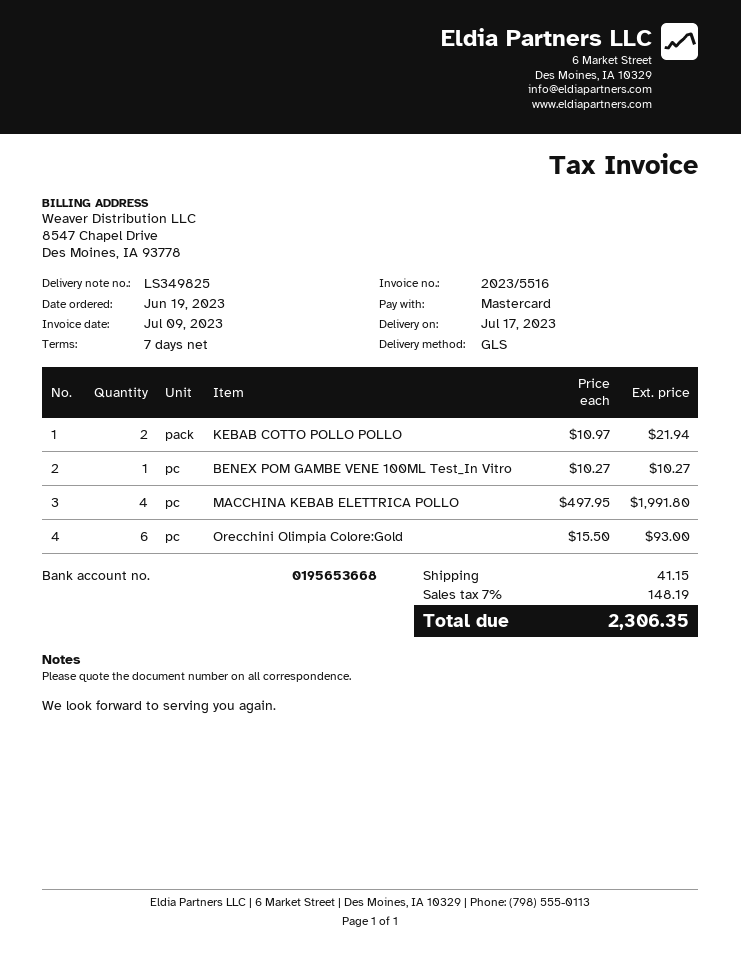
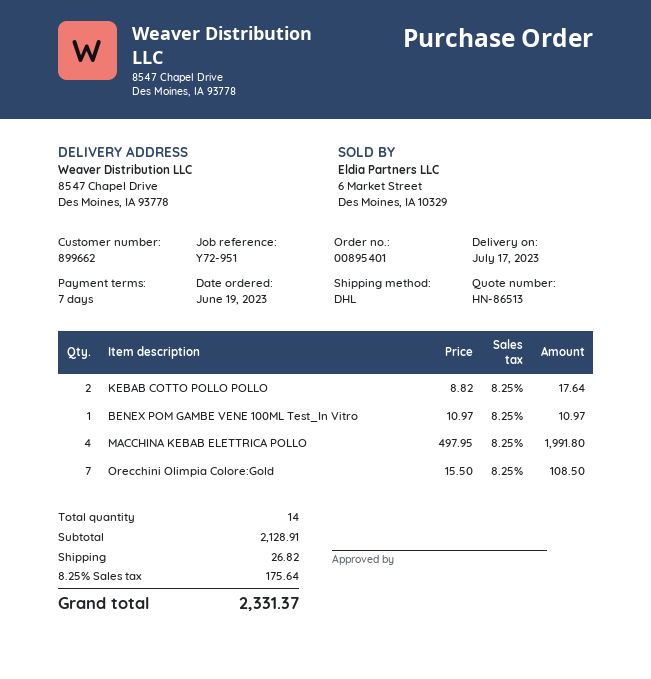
shipping method: GLS -> DHL
KEBAB COTTO POLLO POLLO: 2 x 10.97 = 21.94 -> 2 x 8.82 = 17.64
BENEX POM GAMBE VENE 100ML Test_In Vitro: 1 x 10.27 = 10.27 -> 1 x 10.97 = 10.97
Orecchini Olimpia Colore:Gold: 6 x 15.50 = 93.00 -> 7 x 15.50 = 108.50
shipping: 41.15 -> 26.82
tax: 7% = 148.19 -> 8.25% = 175.64
total: 2306.35 -> 2331.37

